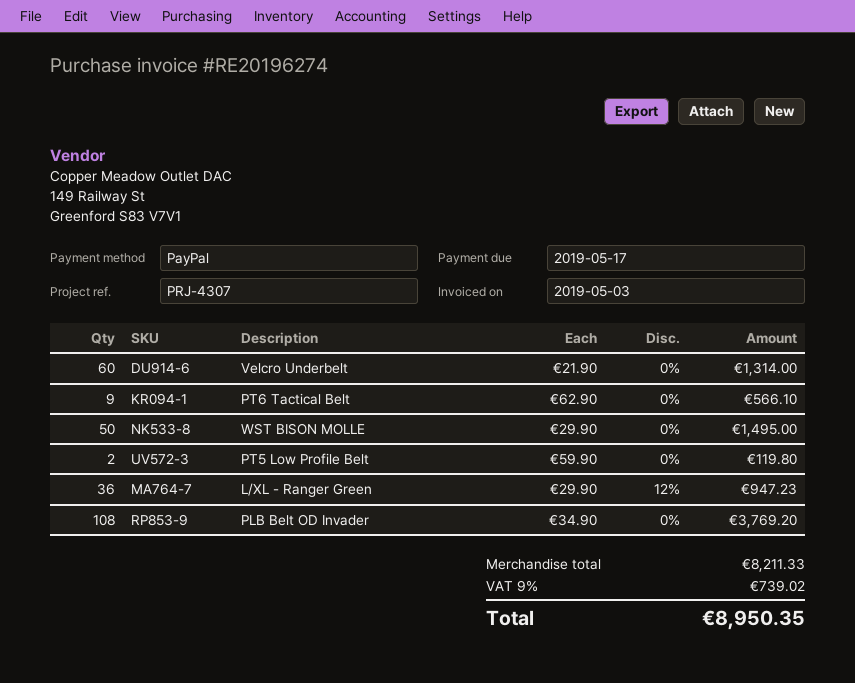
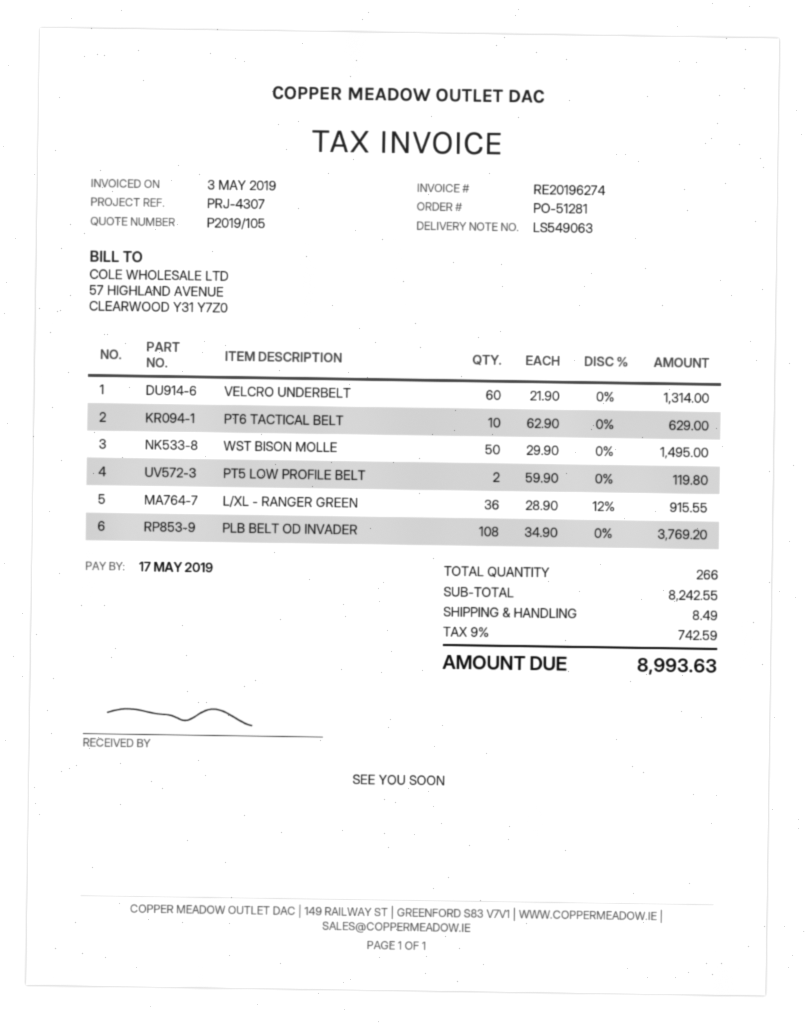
PT6 Tactical Belt: 9 x 62.90 = 566.10 -> 10 x 62.90 = 629.00
L/XL - Ranger Green: 36 x 29.90 - 12% = 947.23 -> 36 x 28.90 - 12% = 915.55
subtotal: 8211.33 -> 8242.55
shipping: none -> 8.49
tax: 9% = 739.02 -> 9% = 742.59
total: 8950.35 -> 8993.63

